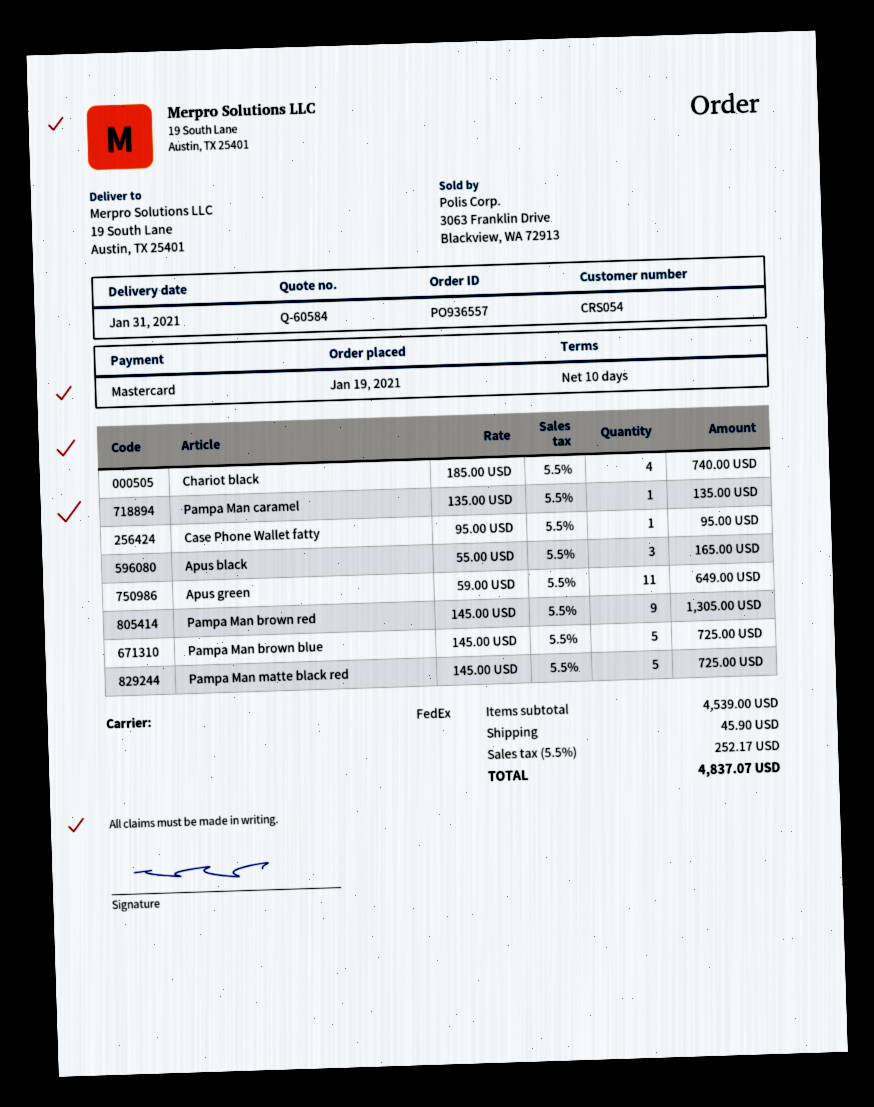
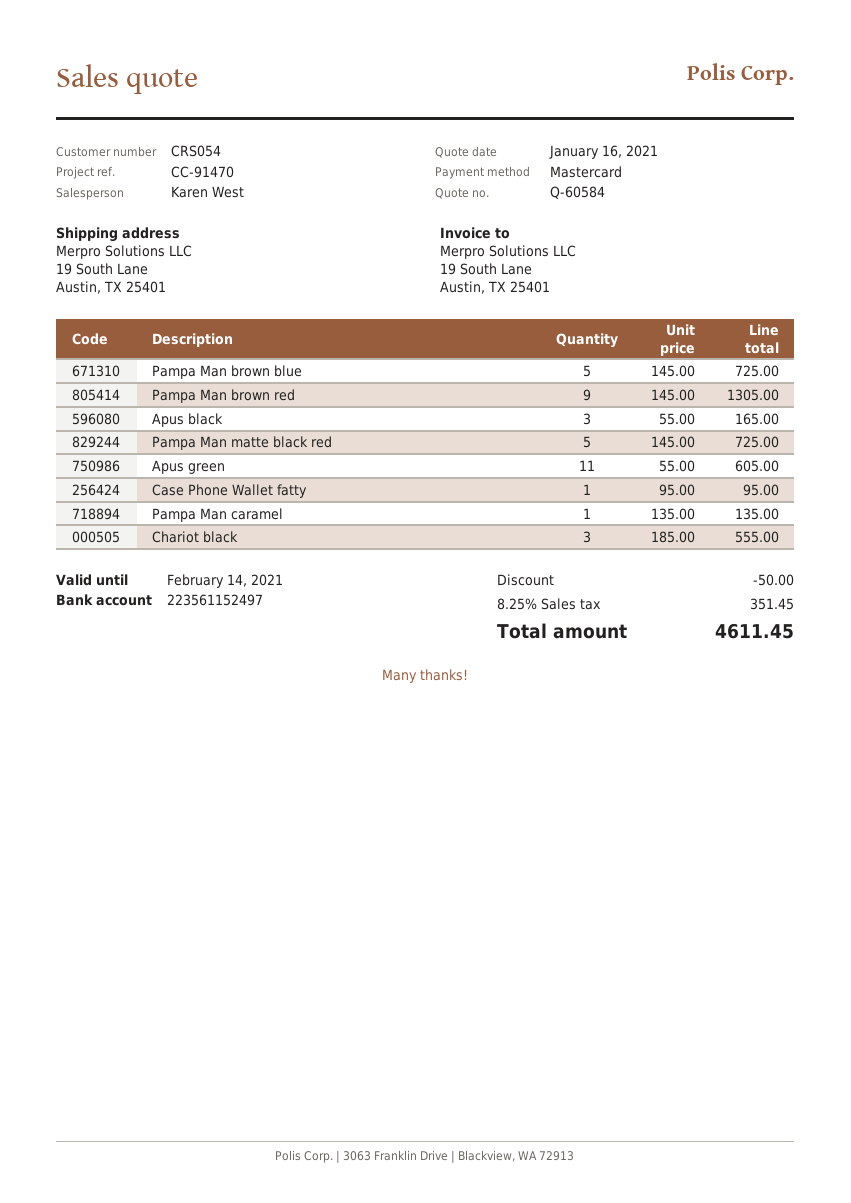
Chariot black: 4 x 185.00 = 740.00 -> 3 x 185.00 = 555.00
Apus green: 11 x 59.00 = 649.00 -> 11 x 55.00 = 605.00
discount: none -> 50.00
shipping: 45.90 -> none
tax: 5.5% = 252.17 -> 8.25% = 351.45
total: 4837.07 -> 4611.45

